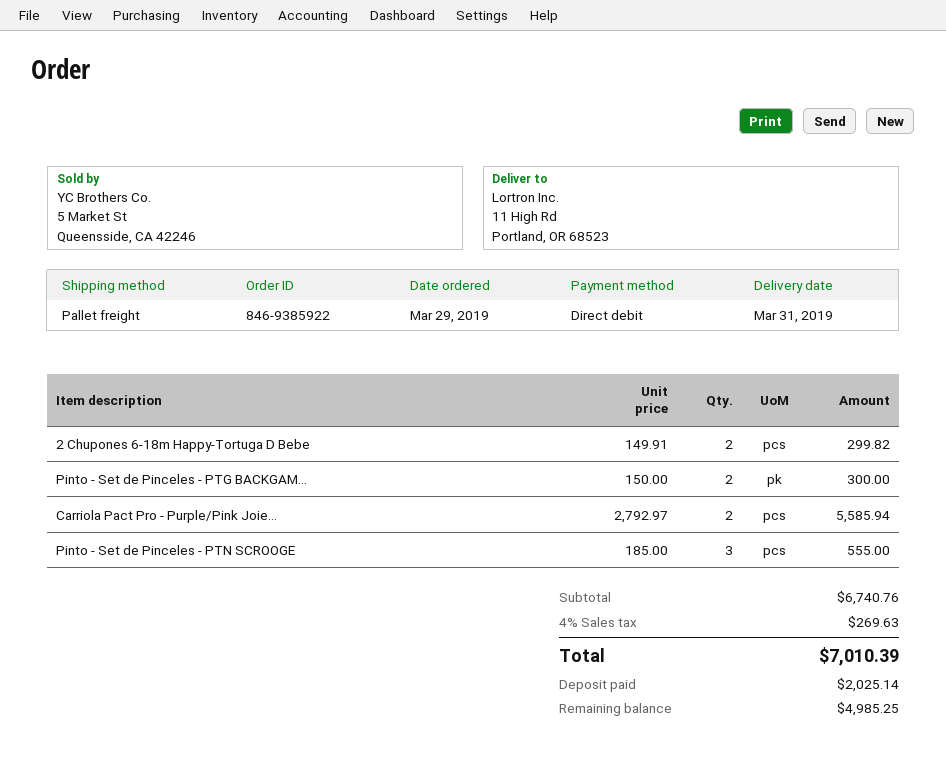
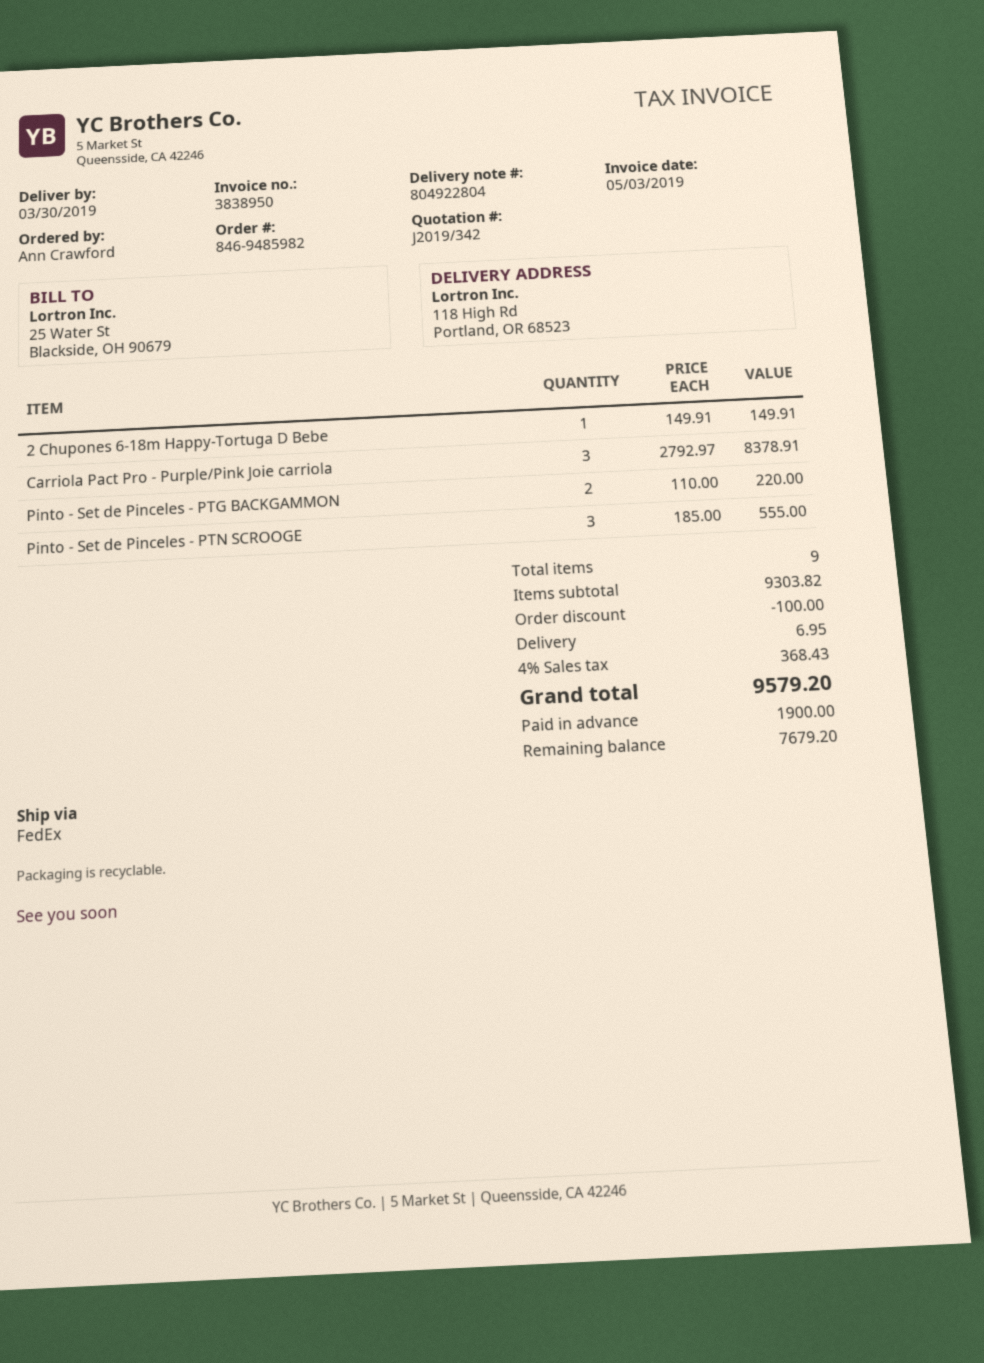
order number: 846-9385922 -> 846-9485982
delivery date: 2019-03-31 -> 2019-03-30
shipping method: pallet freight -> FedEx
ship to: 11 High Rd, Portland, OR 68523 -> 118 High Rd, Portland, OR 68523
2 Chupones 6-18m Happy-Tortuga D Bebe: 2 x 149.91 = 299.82 -> 1 x 149.91 = 149.91
Pinto - Set de Pinceles - PTG BACKGAM...: 2 x 150.00 = 300.00 -> 2 x 110.00 = 220.00
Carriola Pact Pro - Purple/Pink Joie...: 2 x 2792.97 = 5585.94 -> 3 x 2792.97 = 8378.91
subtotal: 6740.76 -> 9303.82
discount: none -> 100.00
shipping: none -> 6.95
tax: 4% = 269.63 -> 4% = 368.43
total: 7010.39 -> 9579.20
deposit: 2025.14 -> 1900.00
balance: 4985.25 -> 7679.20

